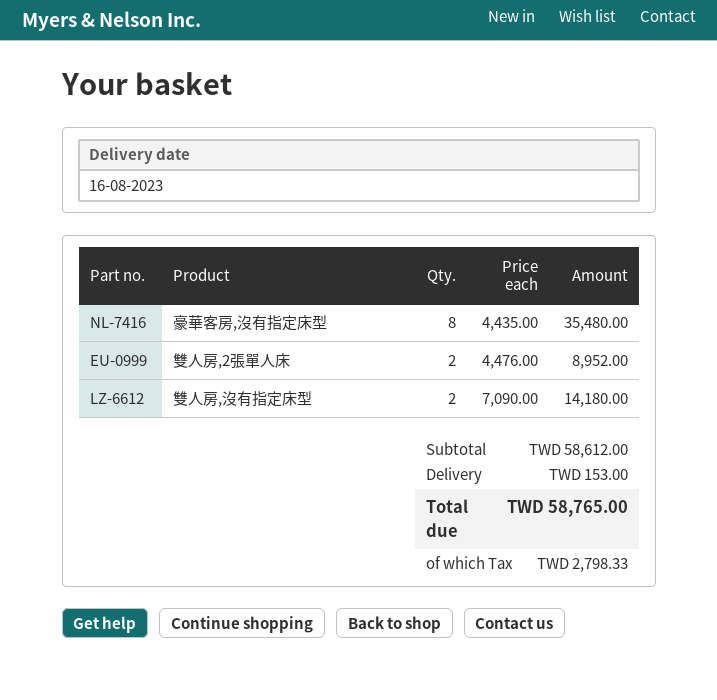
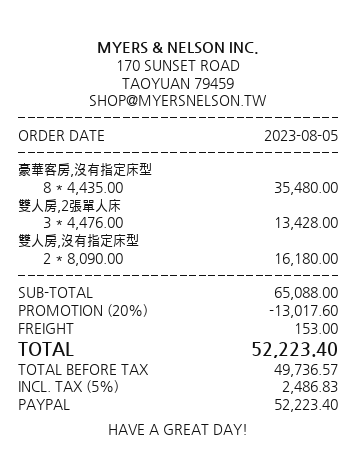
雙人房,2張單人床: 2 x 4476.00 = 8952.00 -> 3 x 4476.00 = 13428.00
雙人房,沒有指定床型: 2 x 7090.00 = 14180.00 -> 2 x 8090.00 = 16180.00
subtotal: 58612.00 -> 65088.00
discount: none -> 20% = 13017.60
tax: 2798.33 -> 2486.83
total: 58765.00 -> 52223.40

